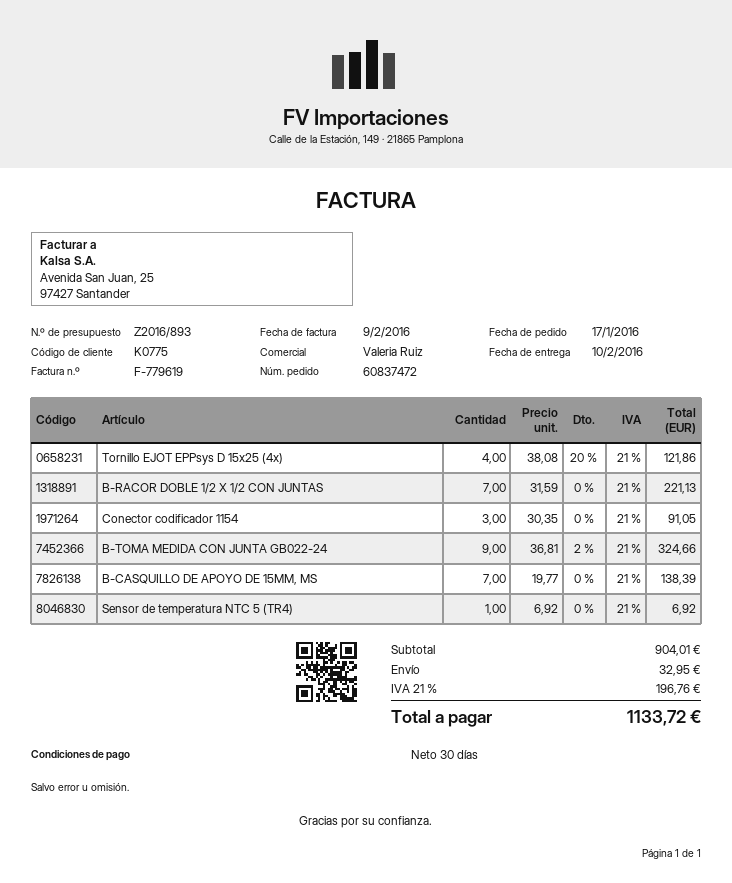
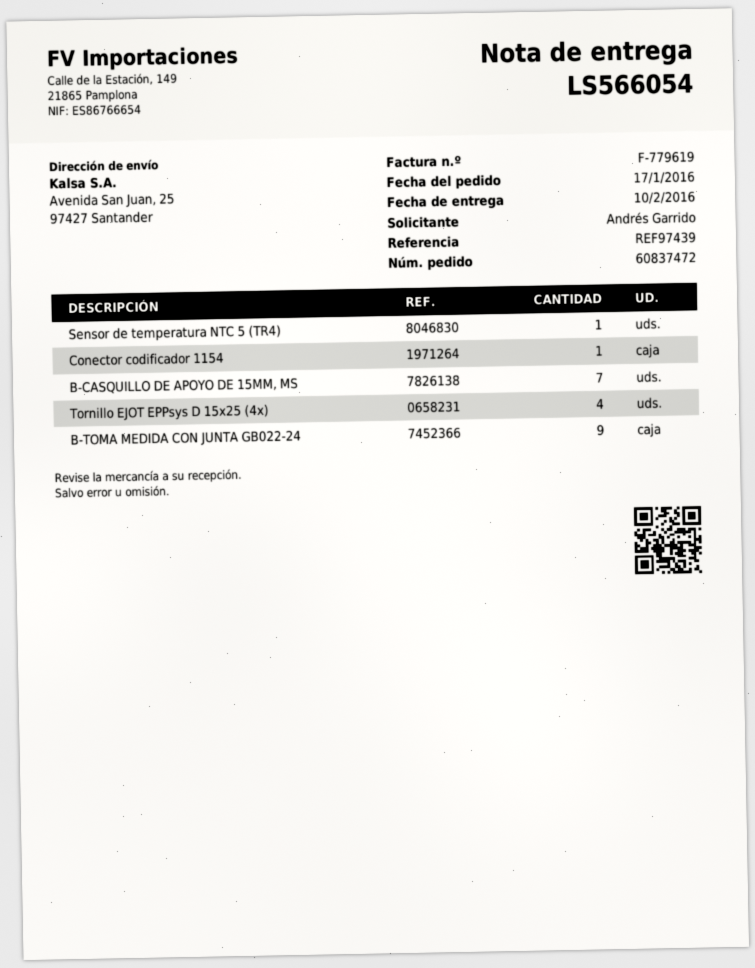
B-RACOR DOBLE 1/2 X 1/2 CON JUNTAS: 7 -> none
Conector codificador 1154: 3 -> 1

